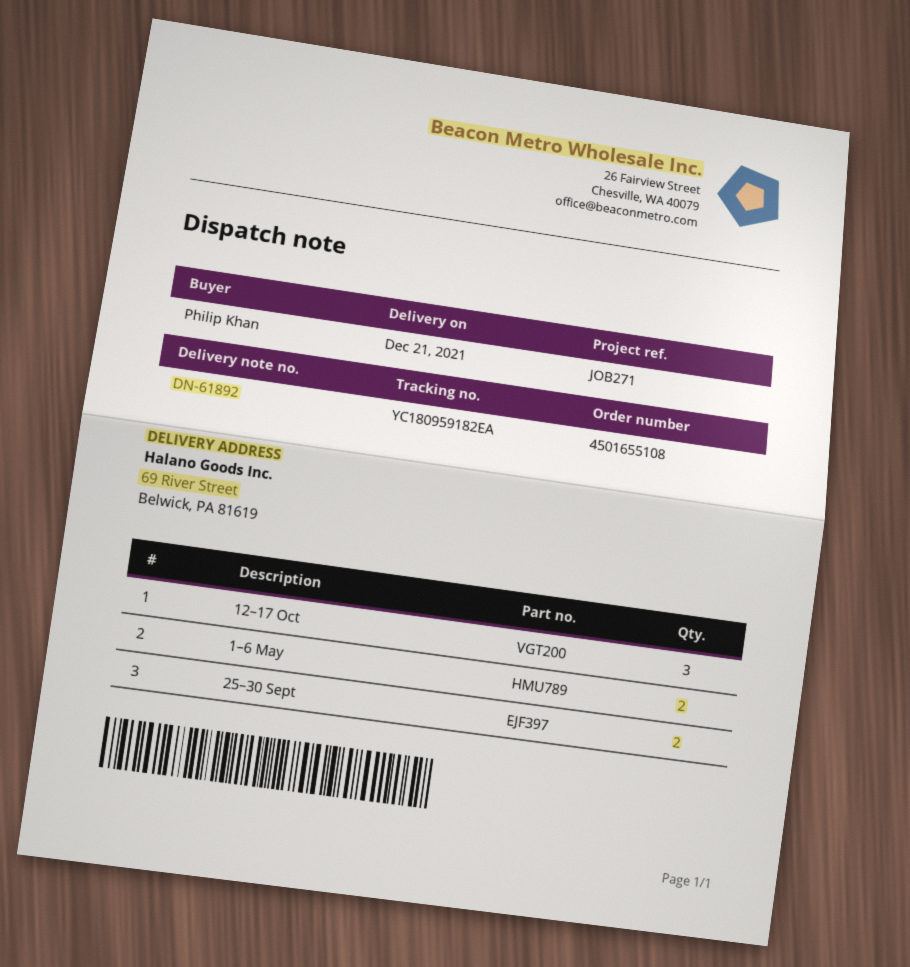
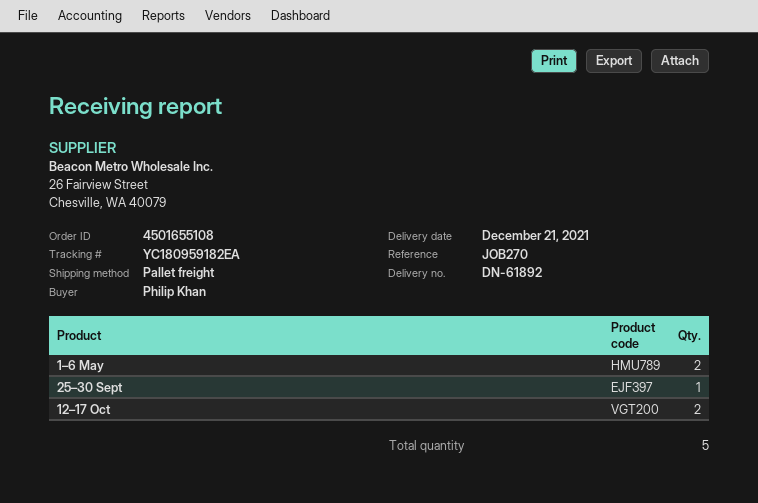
reference: JOB271 -> JOB270
12–17 Oct: 3 -> 2
25–30 Sept: 2 -> 1

